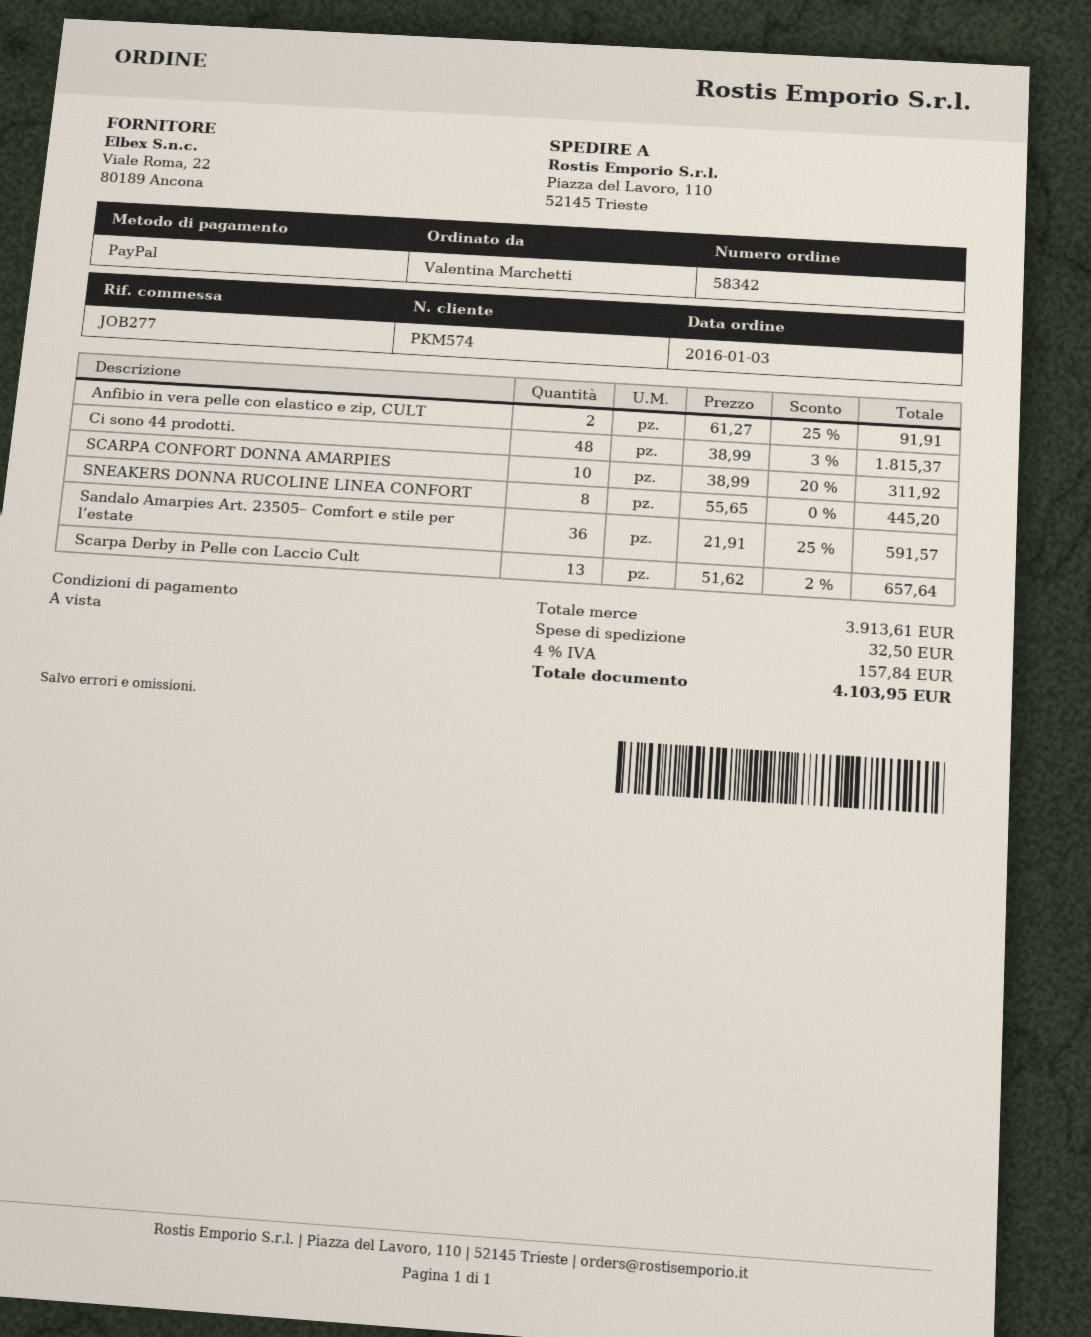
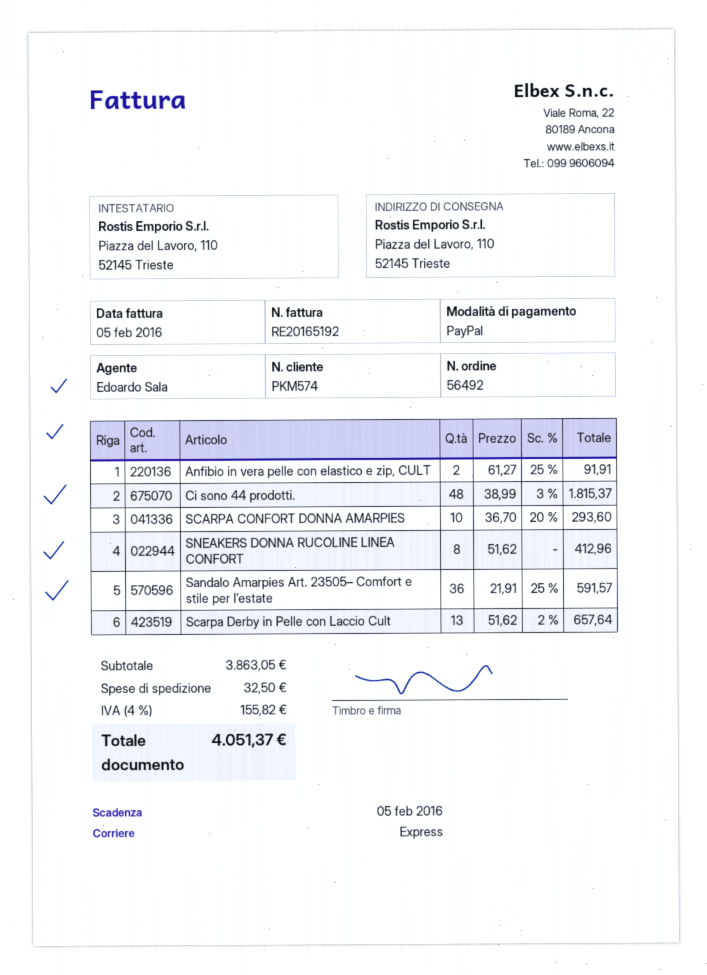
order number: 58342 -> 56492
SCARPA CONFORT DONNA AMARPIES: 10 x 38.99 - 20% = 311.92 -> 10 x 36.70 - 20% = 293.60
SNEAKERS DONNA RUCOLINE LINEA CONFORT: 8 x 55.65 = 445.20 -> 8 x 51.62 = 412.96
subtotal: 3913.61 -> 3863.05
tax: 4% = 157.84 -> 4% = 155.82
total: 4103.95 -> 4051.37

